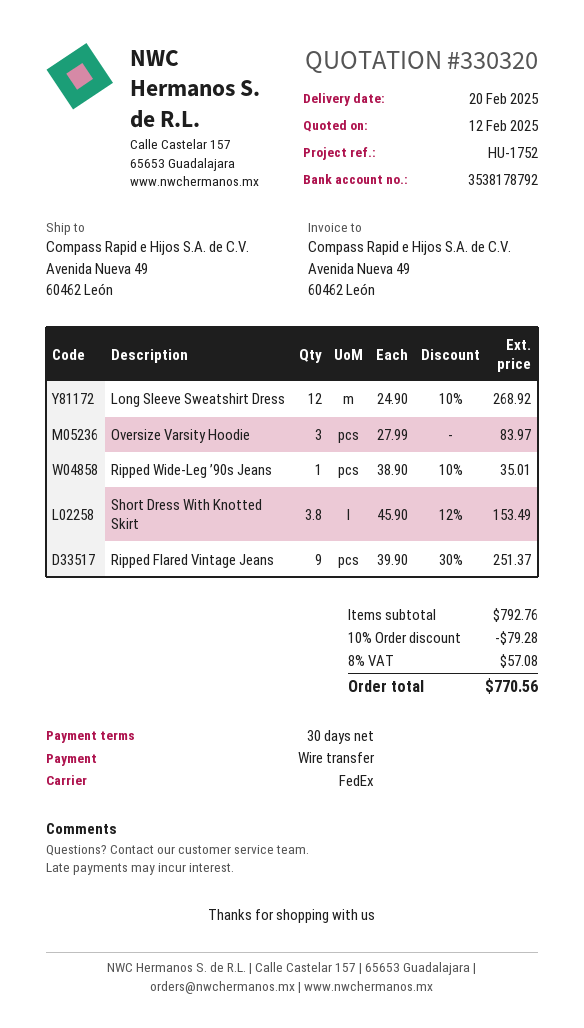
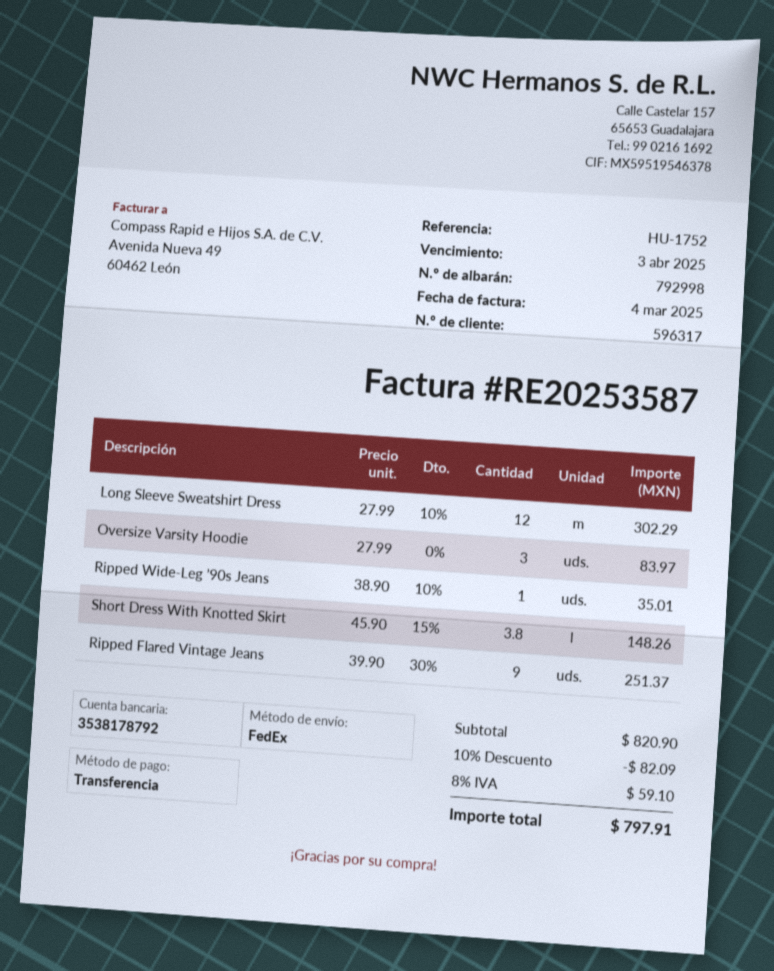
Long Sleeve Sweatshirt Dress: 12 x 24.90 - 10% = 268.92 -> 12 x 27.99 - 10% = 302.29
Short Dress With Knotted Skirt: 3.8 x 45.90 - 12% = 153.49 -> 3.8 x 45.90 - 15% = 148.26
subtotal: 792.76 -> 820.90
discount: 10% = 79.28 -> 10% = 82.09
tax: 8% = 57.08 -> 8% = 59.10
total: 770.56 -> 797.91

